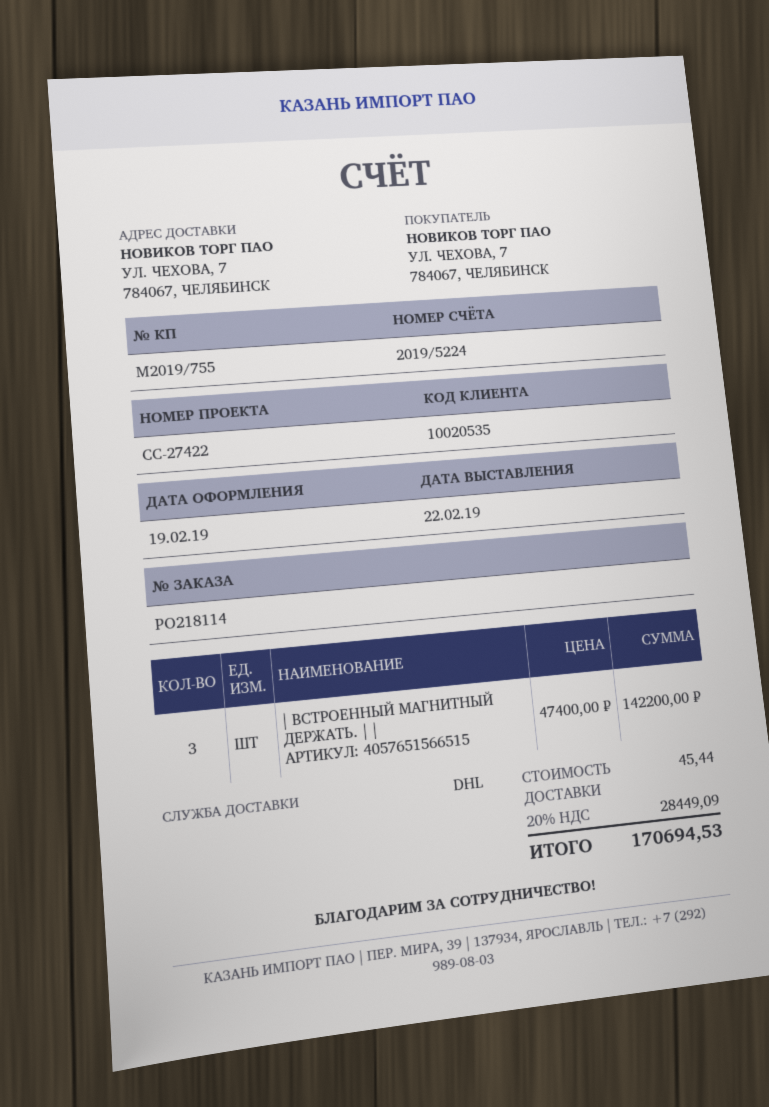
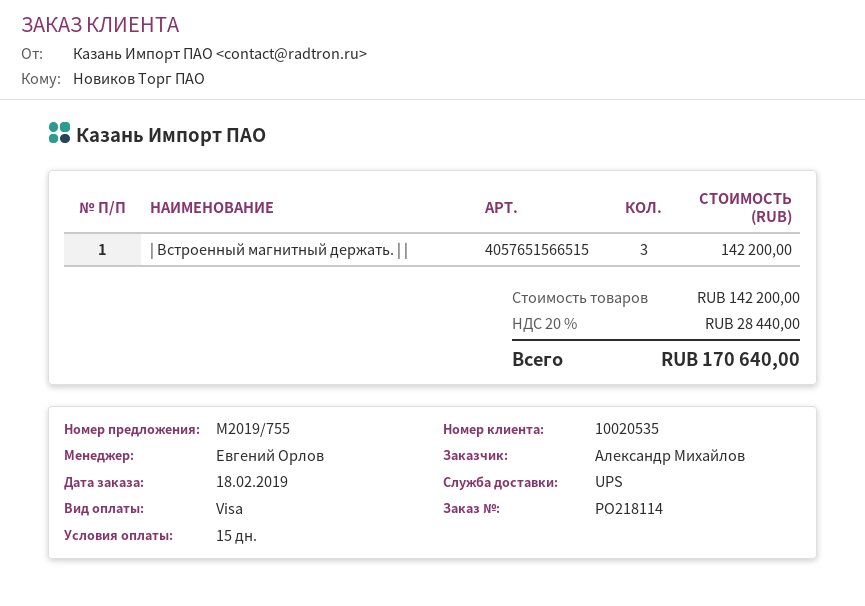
order date: 2019-02-19 -> 2019-02-18
shipping method: DHL -> UPS
shipping: 45.44 -> none
tax: 20% = 28449.09 -> 20% = 28440.00
total: 170694.53 -> 170640.00

